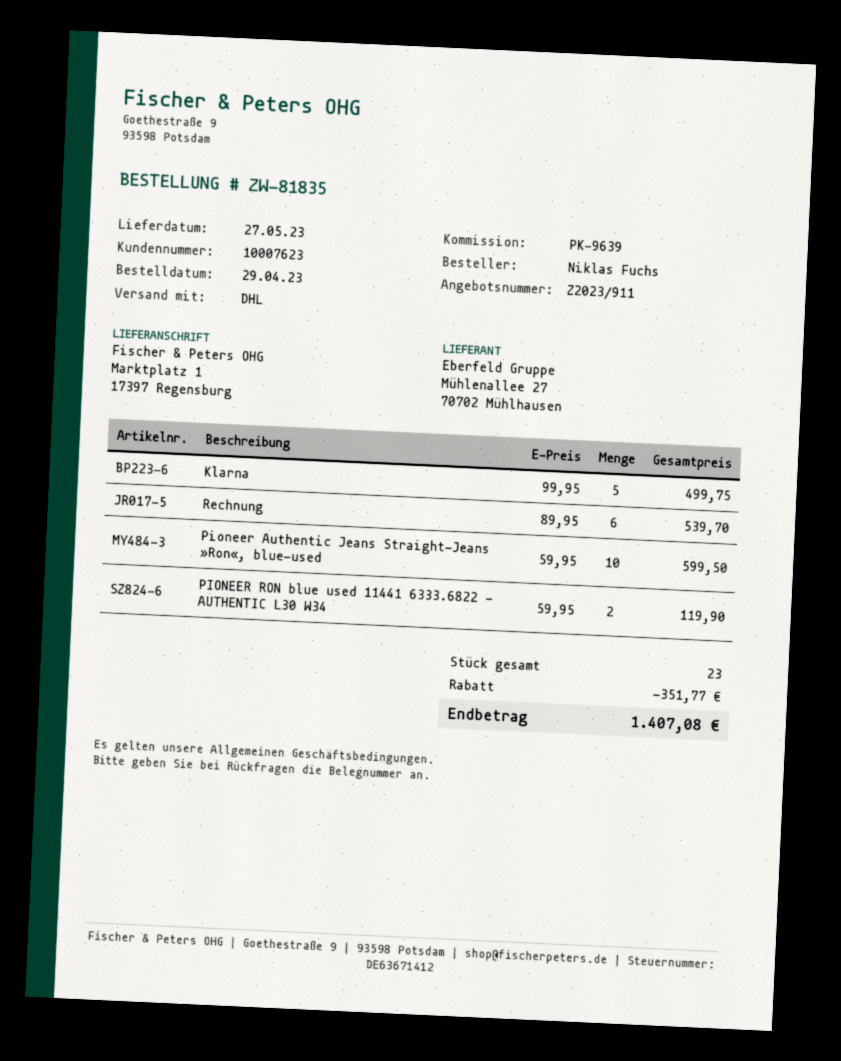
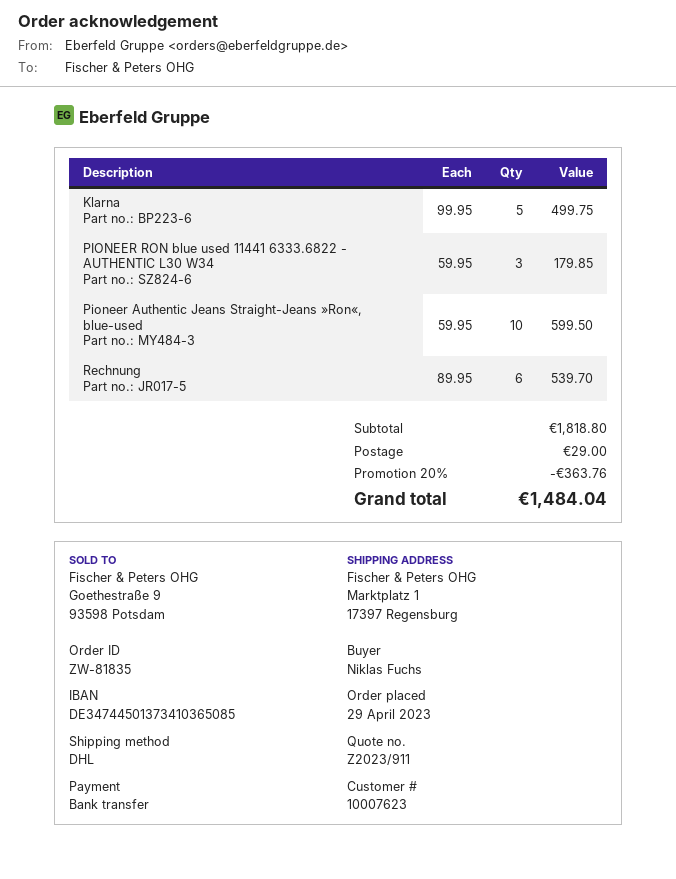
PIONEER RON blue used 11441 6333.6822 - AUTHENTIC L30 W34: 2 x 59.95 = 119.90 -> 3 x 59.95 = 179.85
discount: 351.77 -> 363.76
shipping: none -> 29.00
total: 1407.08 -> 1484.04

